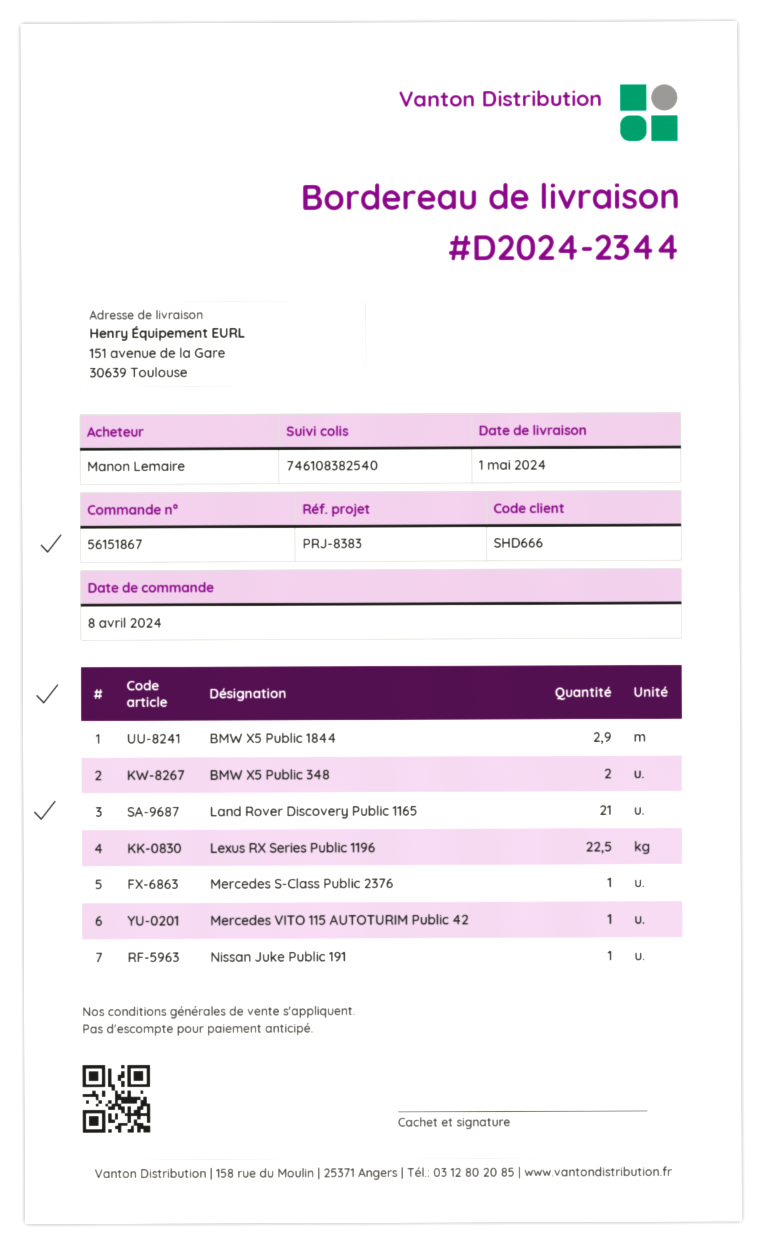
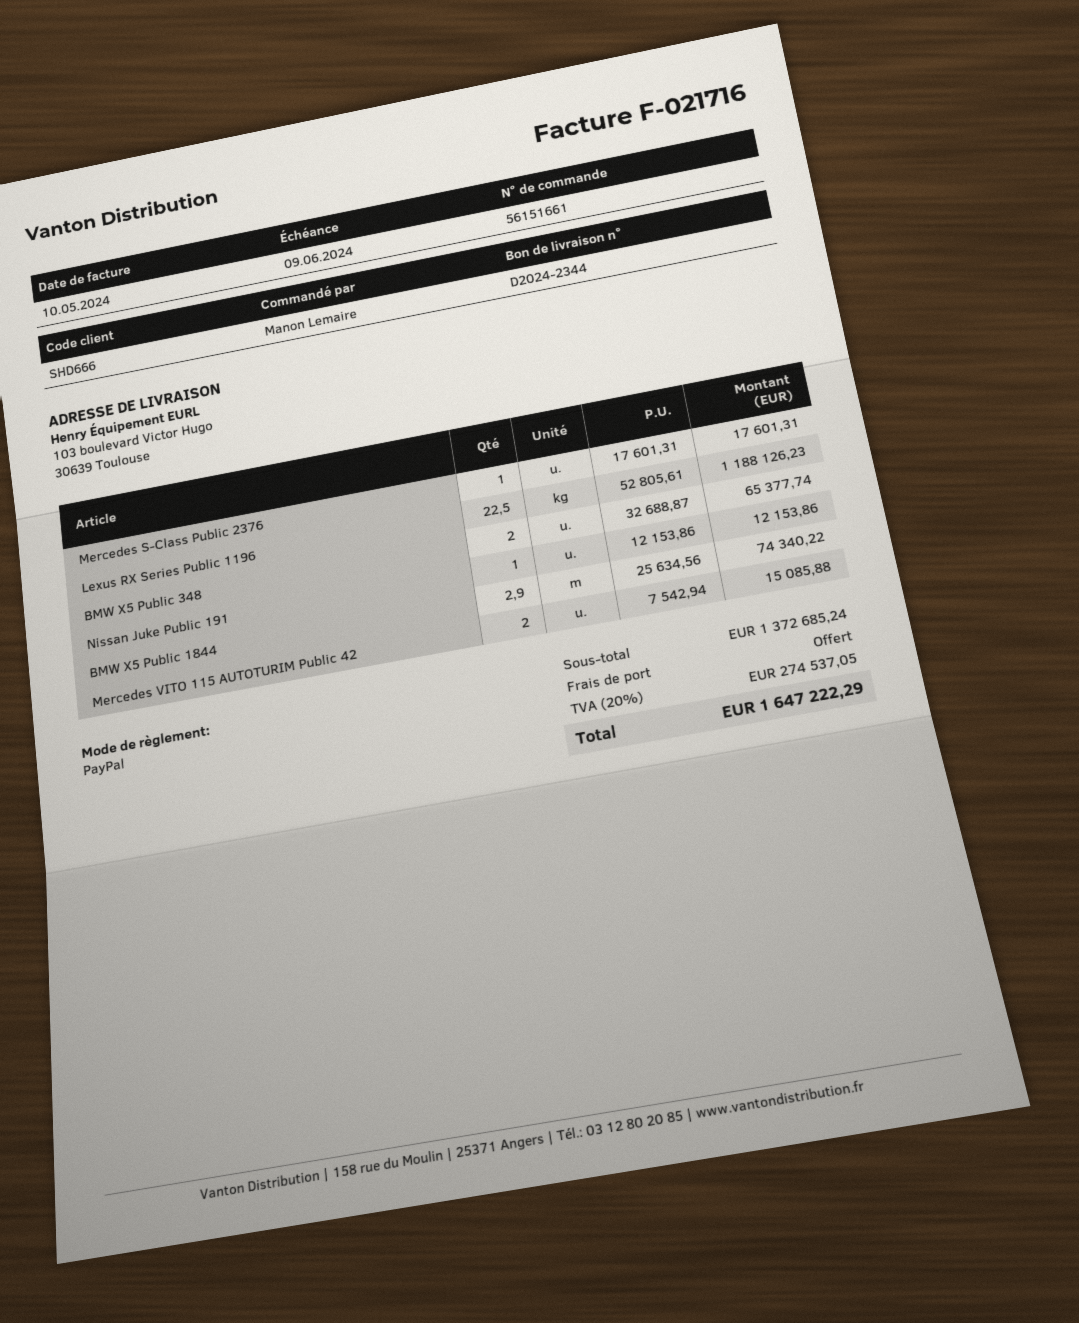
order number: 56151867 -> 56151661
ship to: 151 avenue de la Gare, 30639 Toulouse -> 103 boulevard Victor Hugo, 30639 Toulouse
Land Rover Discovery Public 1165: 21 -> none
Mercedes VITO 115 AUTOTURIM Public 42: 1 -> 2

